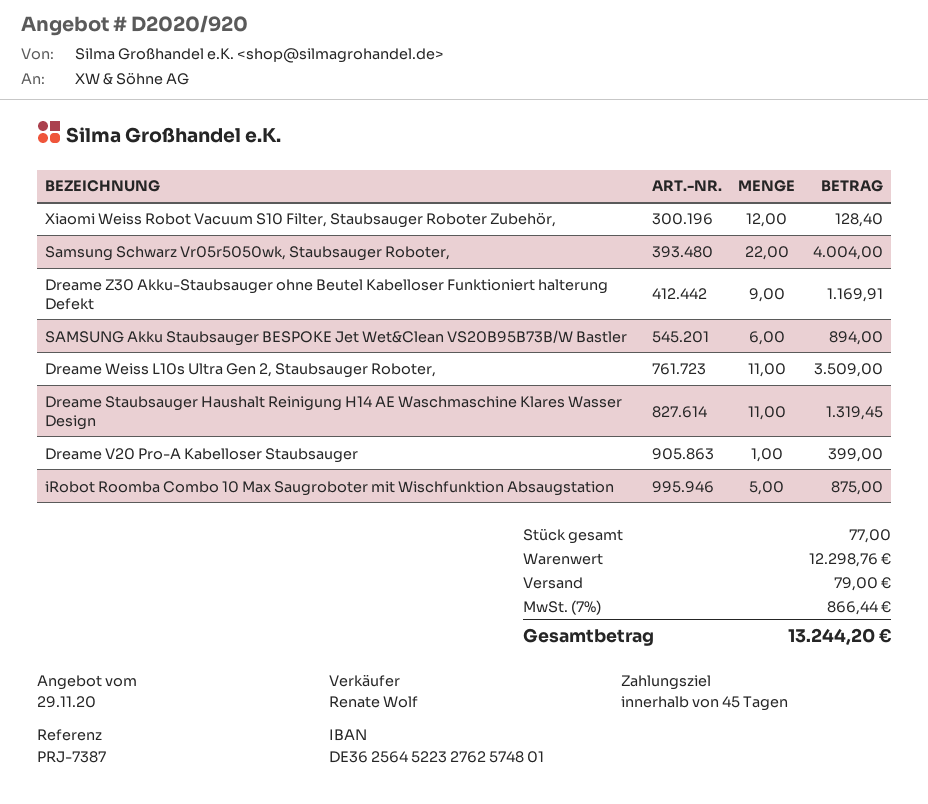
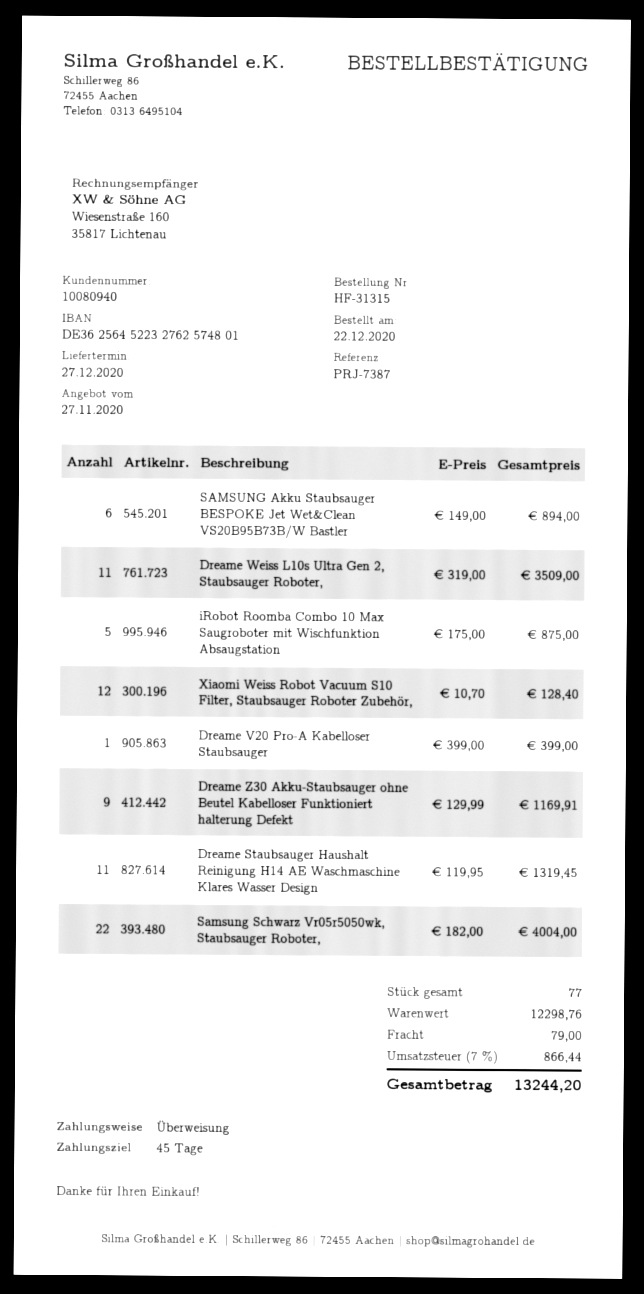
quote date: 2020-11-29 -> 2020-11-27

